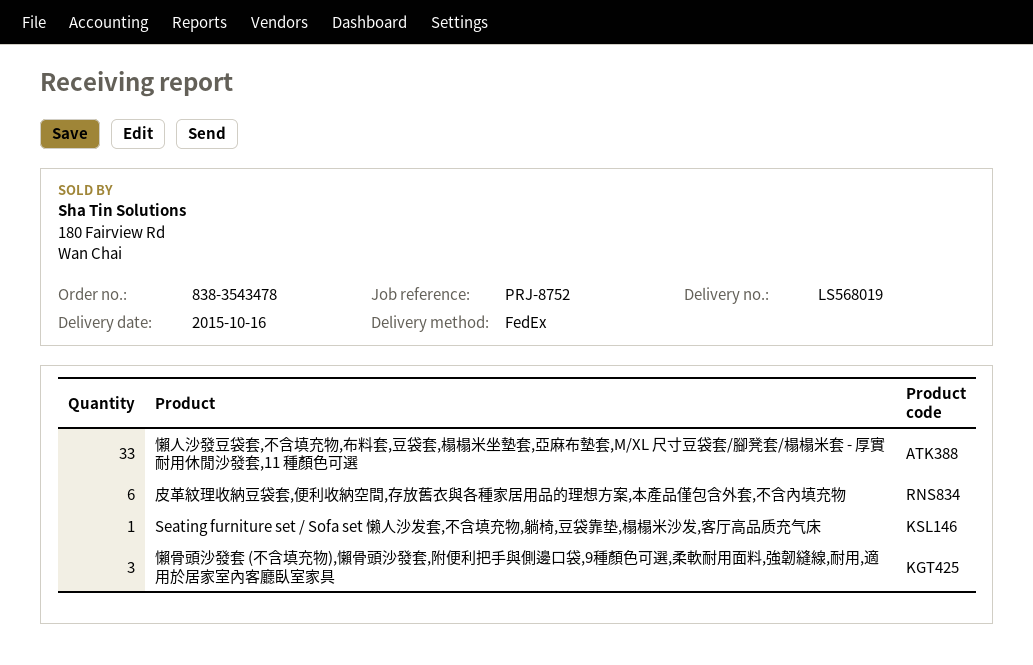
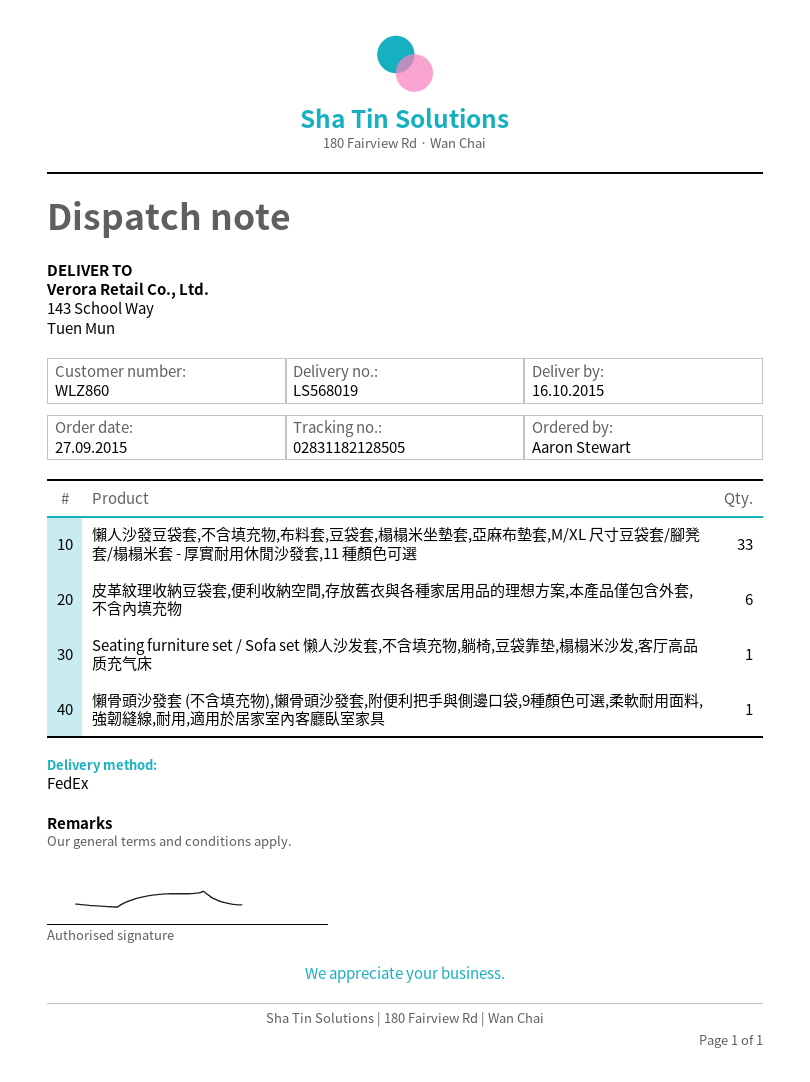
懶骨頭沙發套 (不含填充物),懶骨頭沙發套,附便利把手與側邊口袋,9種顏色可選,柔軟耐用面料,強韌縫線,耐用,適用於居家室內客廳臥室家具: 3 -> 1

